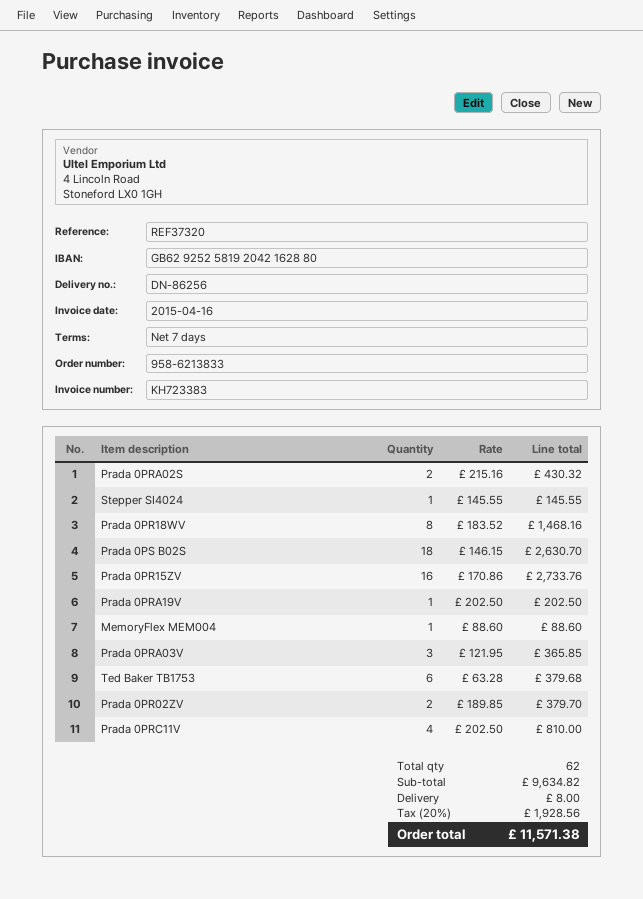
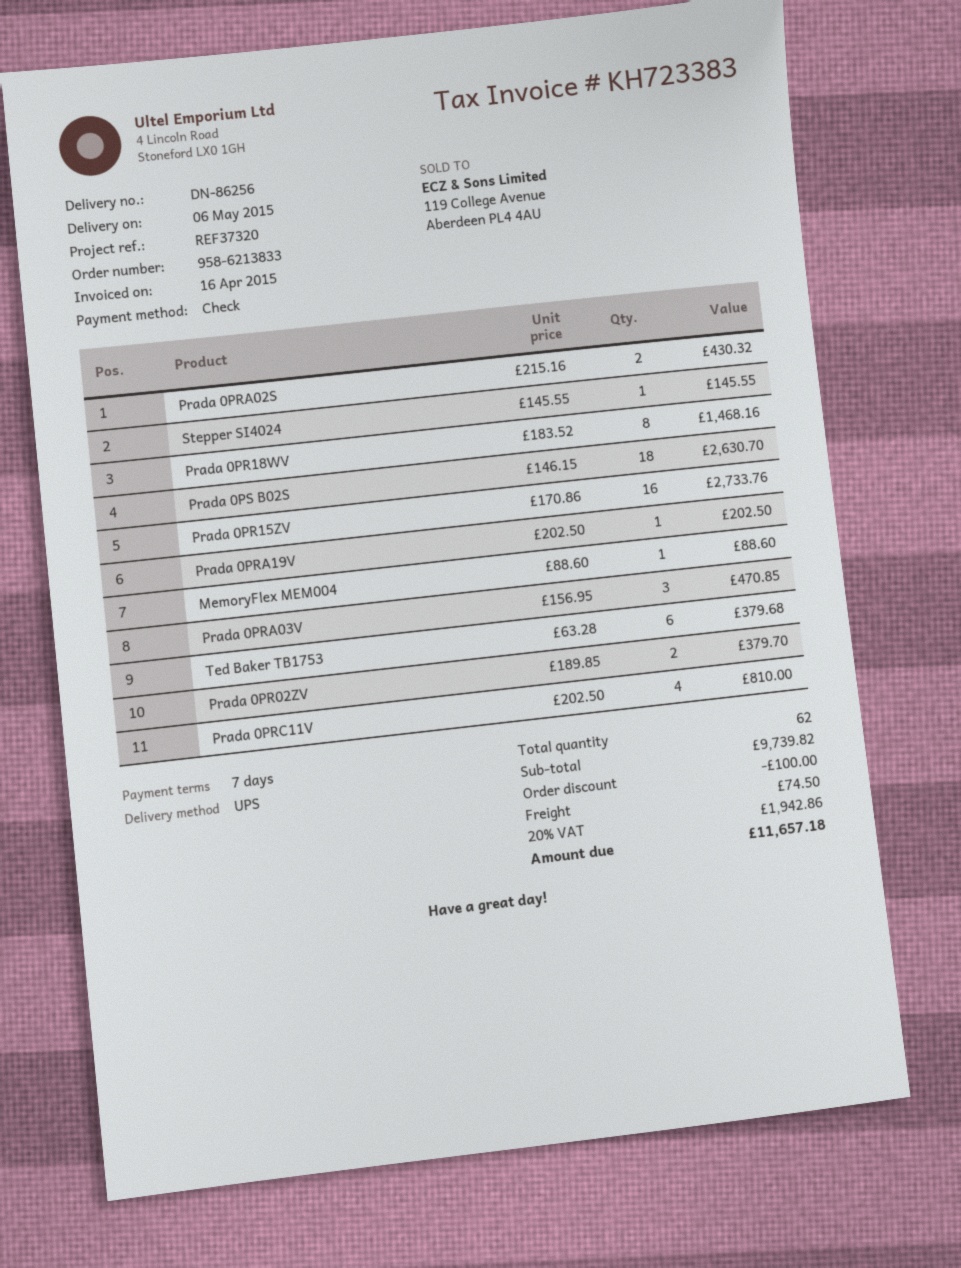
Prada 0PRA03V: 3 x 121.95 = 365.85 -> 3 x 156.95 = 470.85
subtotal: 9634.82 -> 9739.82
discount: none -> 100.00
shipping: 8.00 -> 74.50
tax: 20% = 1928.56 -> 20% = 1942.86
total: 11571.38 -> 11657.18

